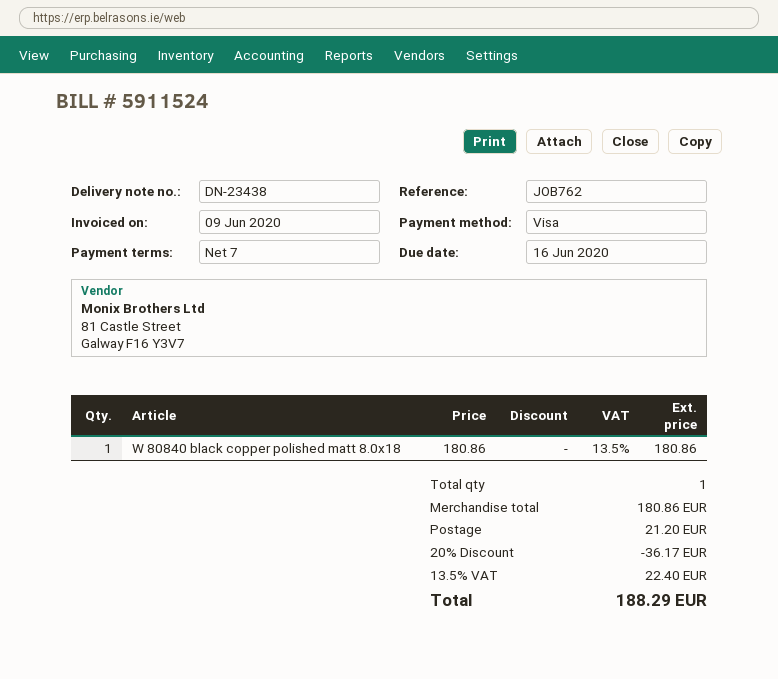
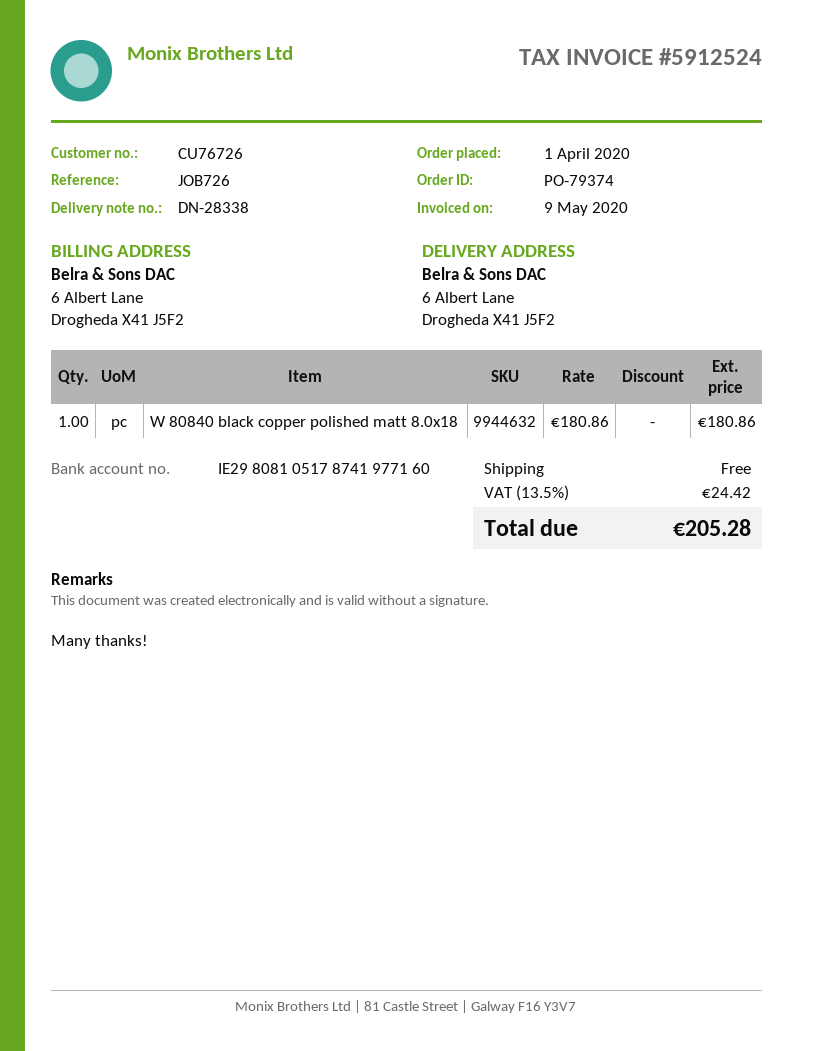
delivery note number: DN-23438 -> DN-28338
invoice number: 5911524 -> 5912524
invoice date: 2020-06-09 -> 2020-05-09
reference: JOB762 -> JOB726
discount: 20% = 36.17 -> none
shipping: 21.20 -> 0.00
tax: 13.5% = 22.40 -> 13.5% = 24.42
total: 188.29 -> 205.28

